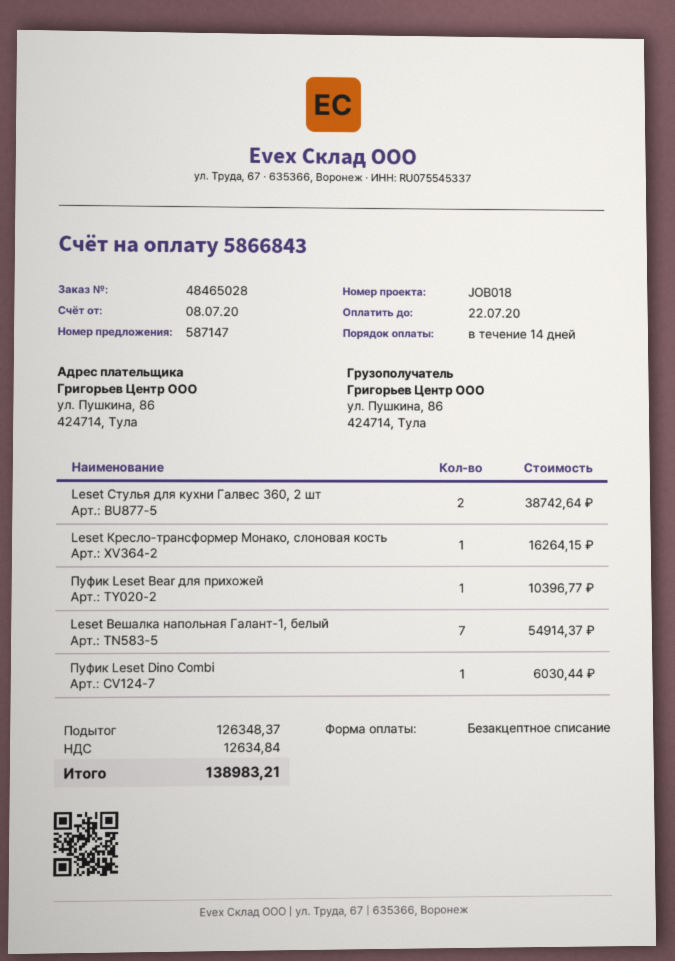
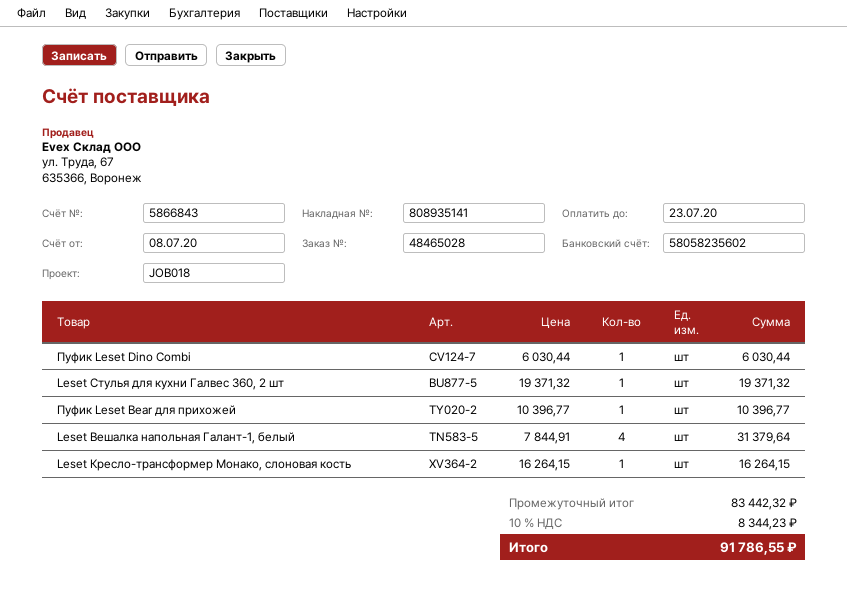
due date: 2020-07-22 -> 2020-07-23
Leset Стулья для кухни Галвес 360, 2 шт: 2 for 38742.64 -> 1 for 19371.32
Leset Вешалка напольная Галант-1, белый: 7 for 54914.37 -> 4 for 31379.64
subtotal: 126348.37 -> 83442.32
tax: 12634.84 -> 8344.23
total: 138983.21 -> 91786.55

